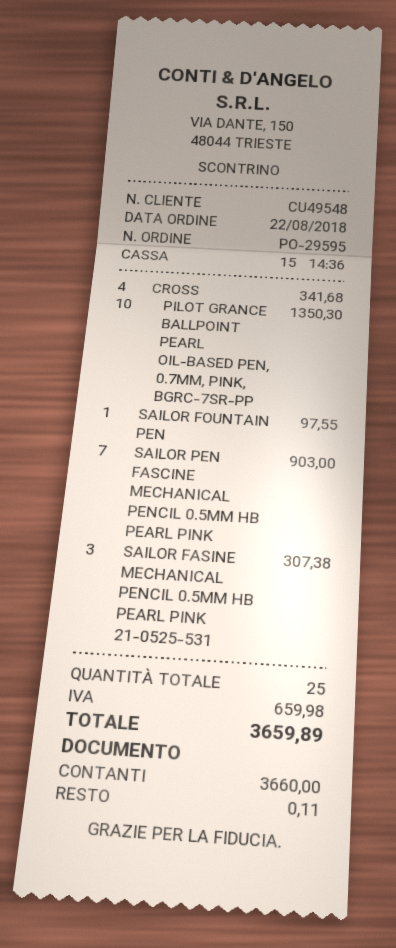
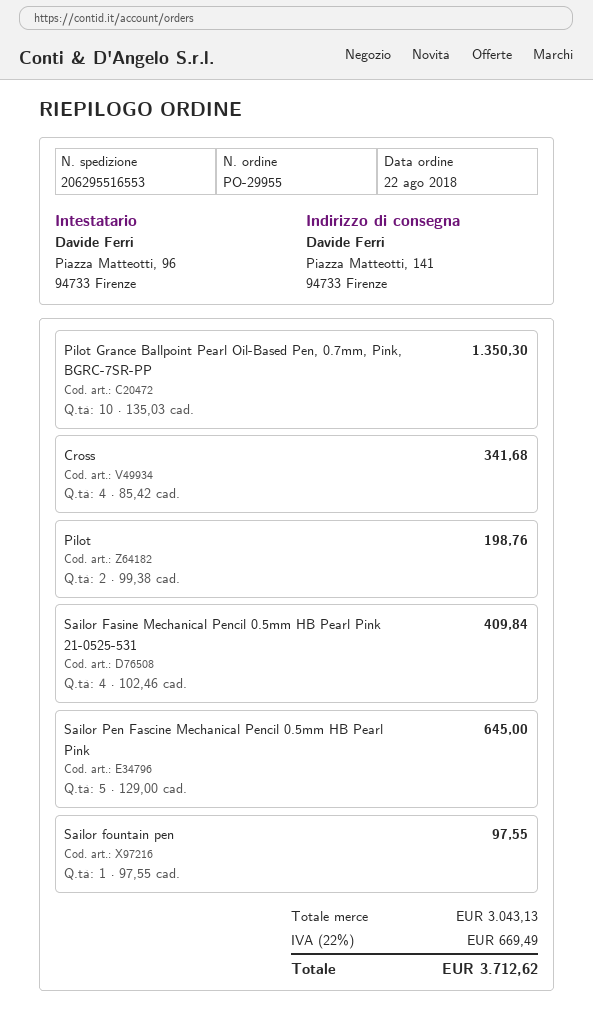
order number: PO-29595 -> PO-29955
SAILOR PEN FASCINE MECHANICAL PENCIL 0.5MM HB PEARL PINK: 7 for 903.00 -> 5 for 645.00
SAILOR FASINE MECHANICAL PENCIL 0.5MM HB PEARL PINK 21-0525-531: 3 for 307.38 -> 4 for 409.84
Pilot: none -> 2 for 198.76
tax: 659.98 -> 669.49
total: 3659.89 -> 3712.62

